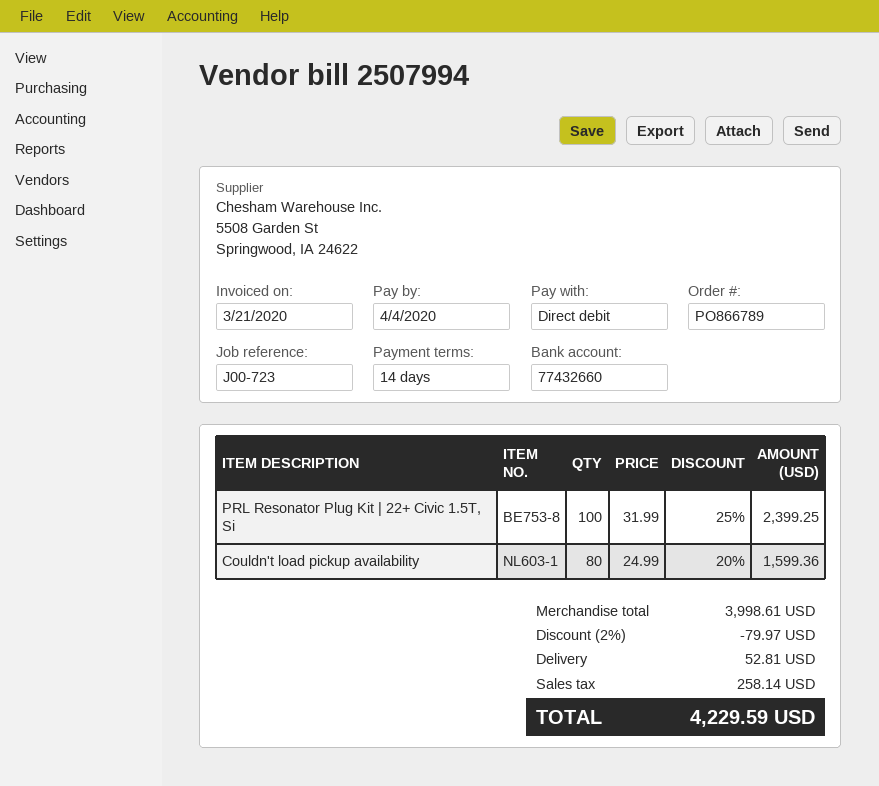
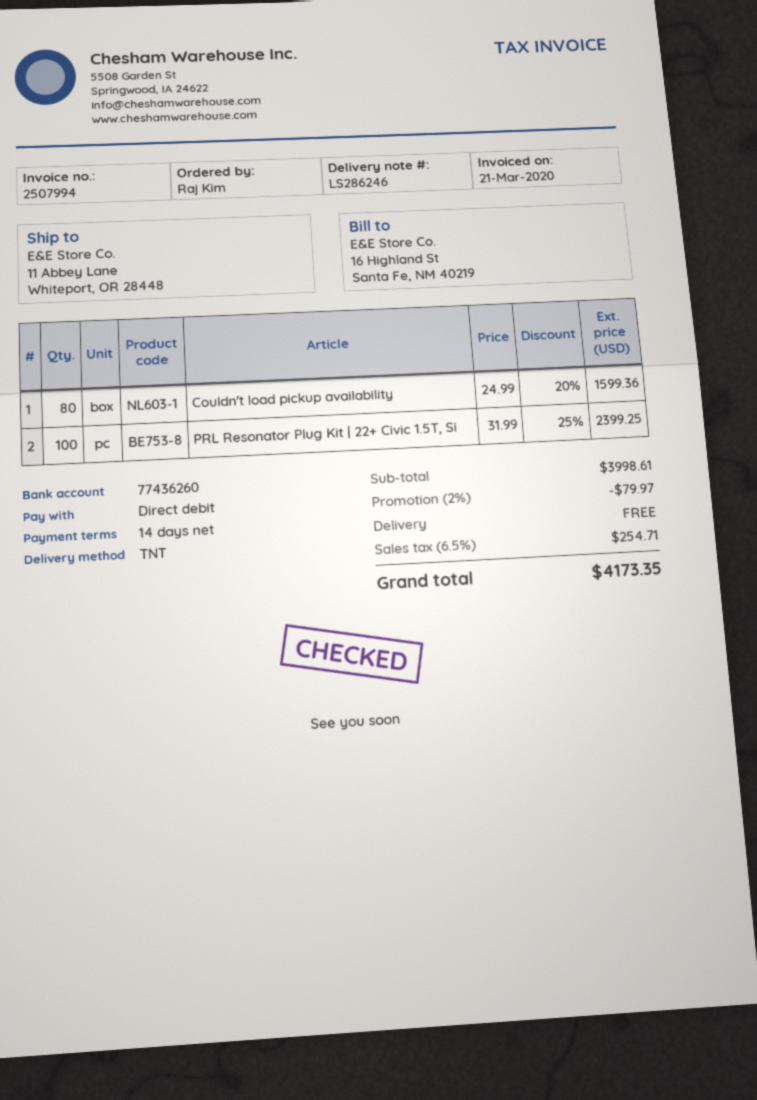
bank account: 77432660 -> 77436260
shipping: 52.81 -> 0.00
tax: 258.14 -> 254.71
total: 4229.59 -> 4173.35

